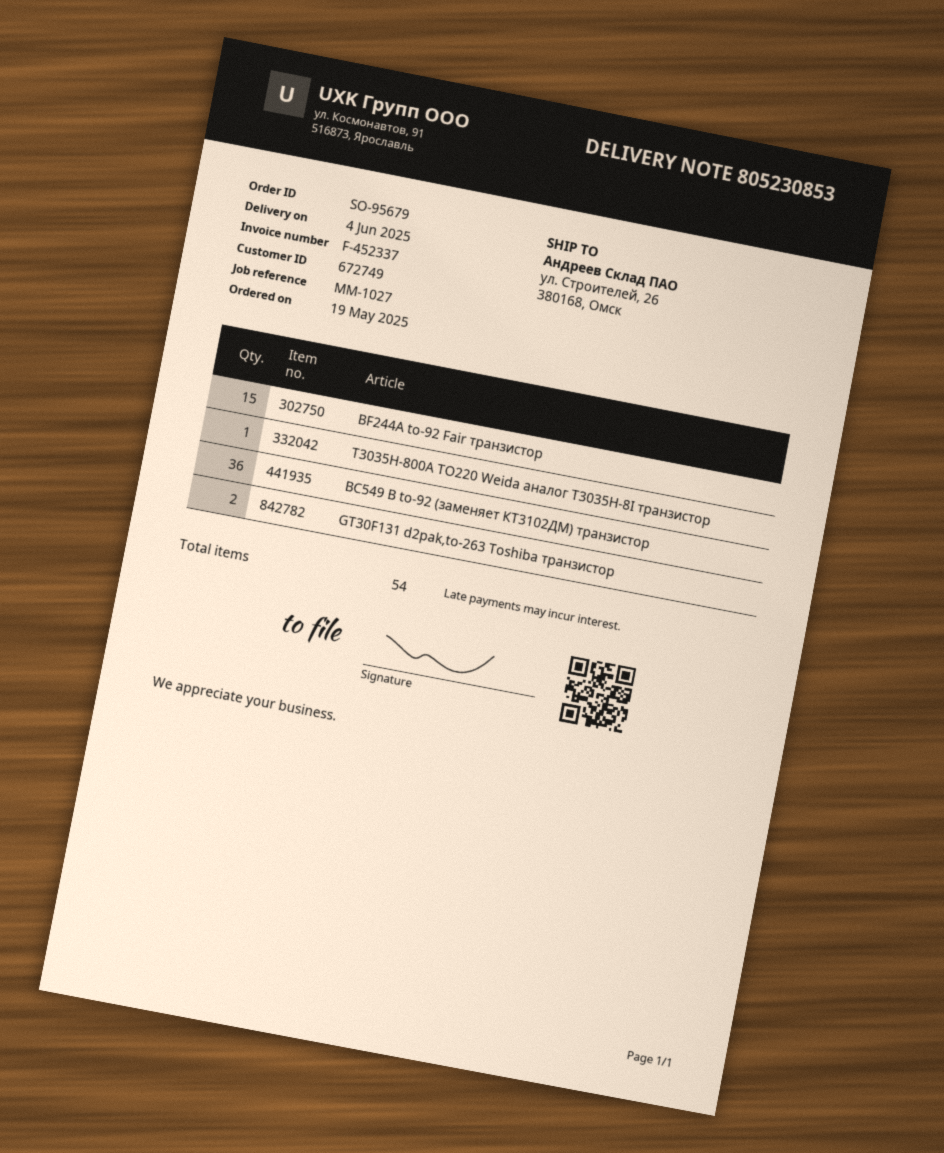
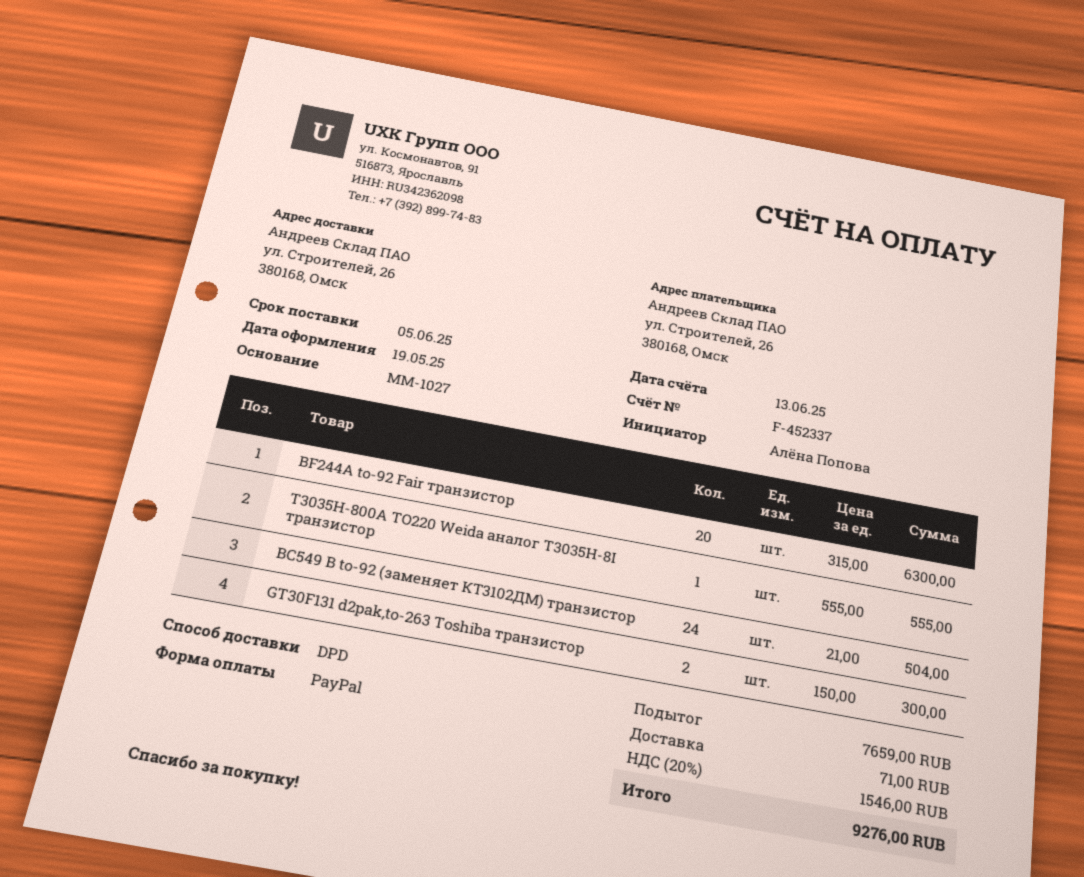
delivery date: 2025-06-04 -> 2025-06-05
BF244A to-92 Fair транзистор: 15 -> 20
BC549 B to-92 (заменяет КТ3102ДМ) транзистор: 36 -> 24

